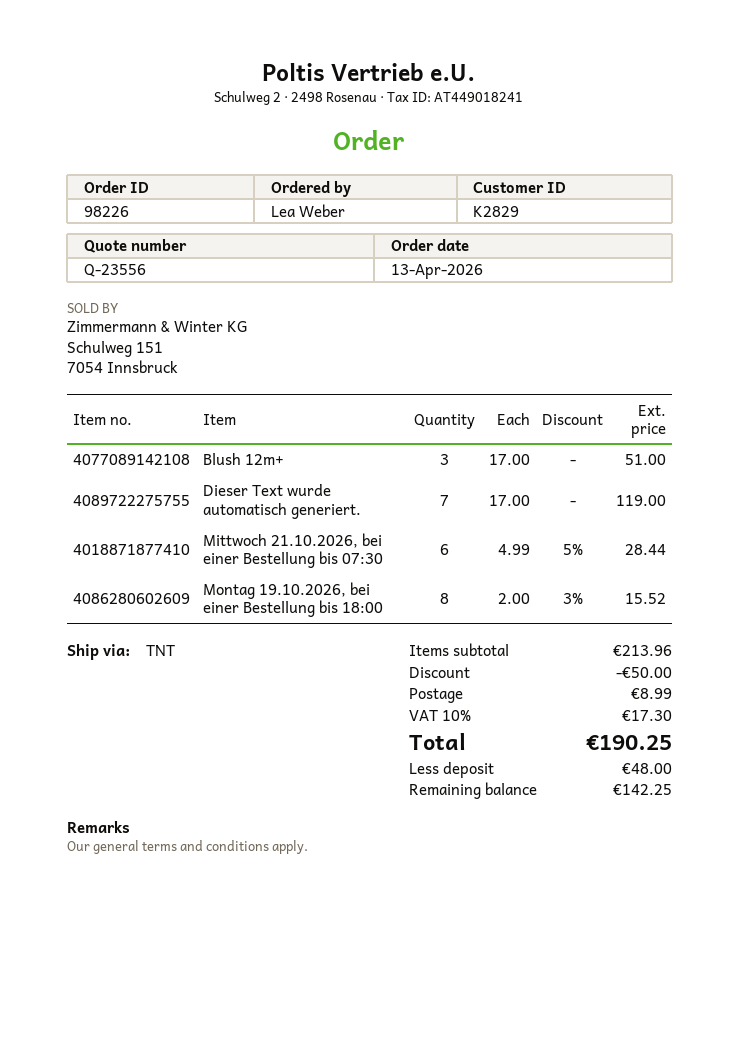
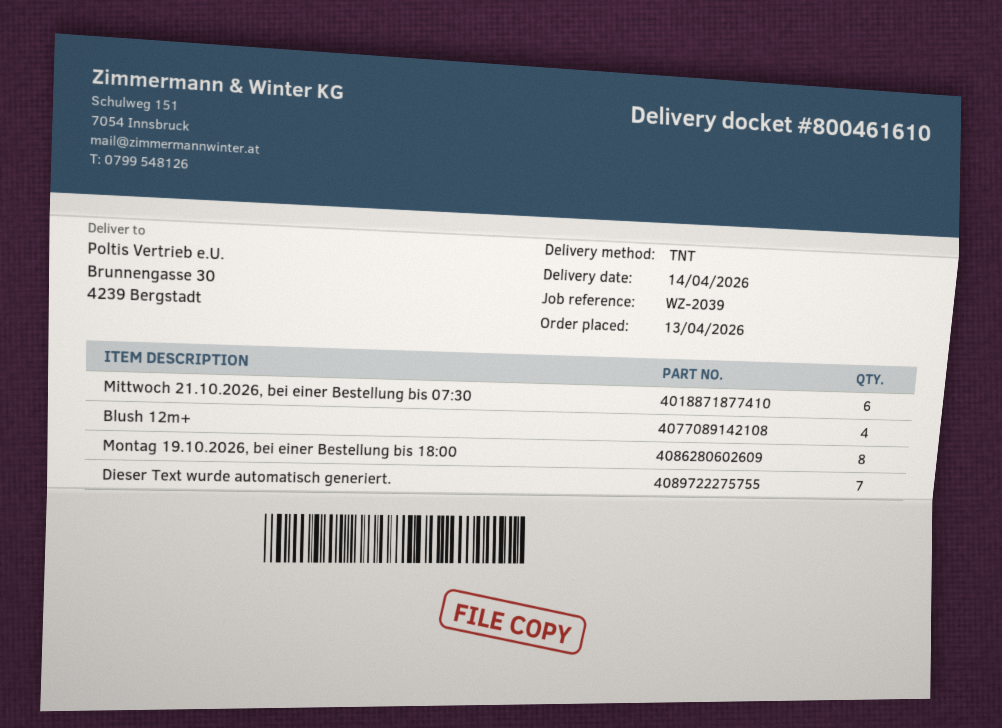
Blush 12m+: 3 -> 4

